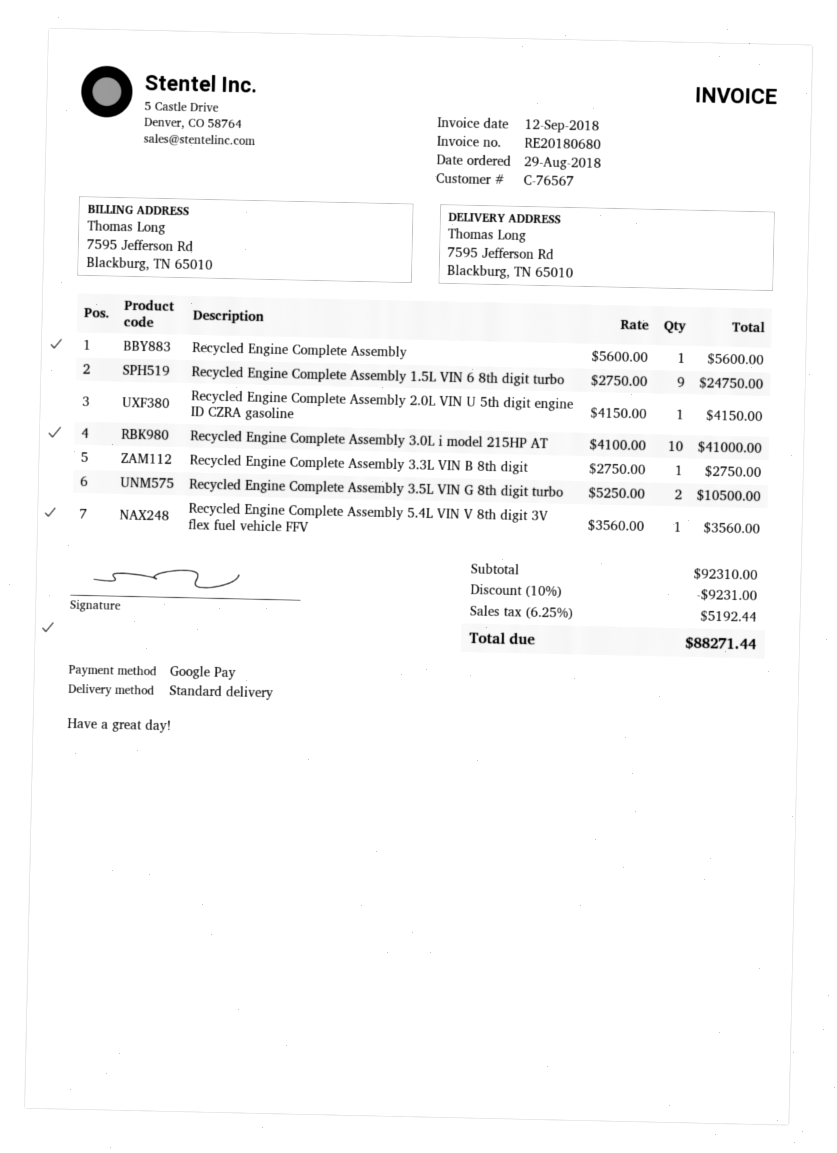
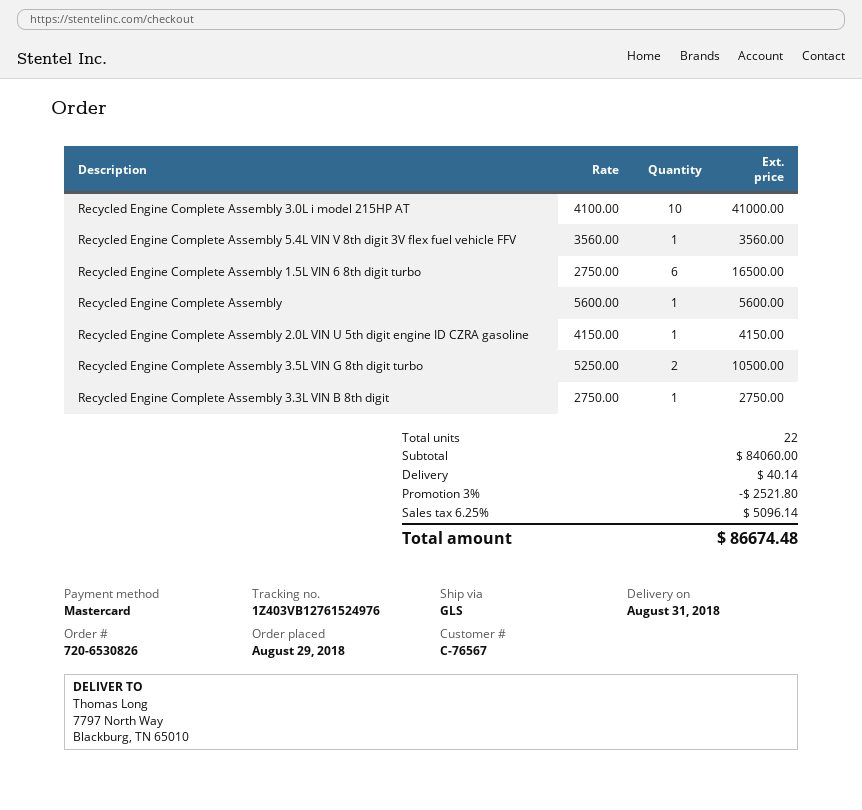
payment method: Google Pay -> Mastercard
shipping method: standard -> GLS
ship to: 7595 Jefferson Rd, Blackburg, TN 65010 -> 7797 North Way, Blackburg, TN 65010
Recycled Engine Complete Assembly 1.5L VIN 6 8th digit turbo: 9 x 2750.00 = 24750.00 -> 6 x 2750.00 = 16500.00
subtotal: 92310.00 -> 84060.00
discount: 10% = 9231.00 -> 3% = 2521.80
shipping: none -> 40.14
tax: 6.25% = 5192.44 -> 6.25% = 5096.14
total: 88271.44 -> 86674.48

